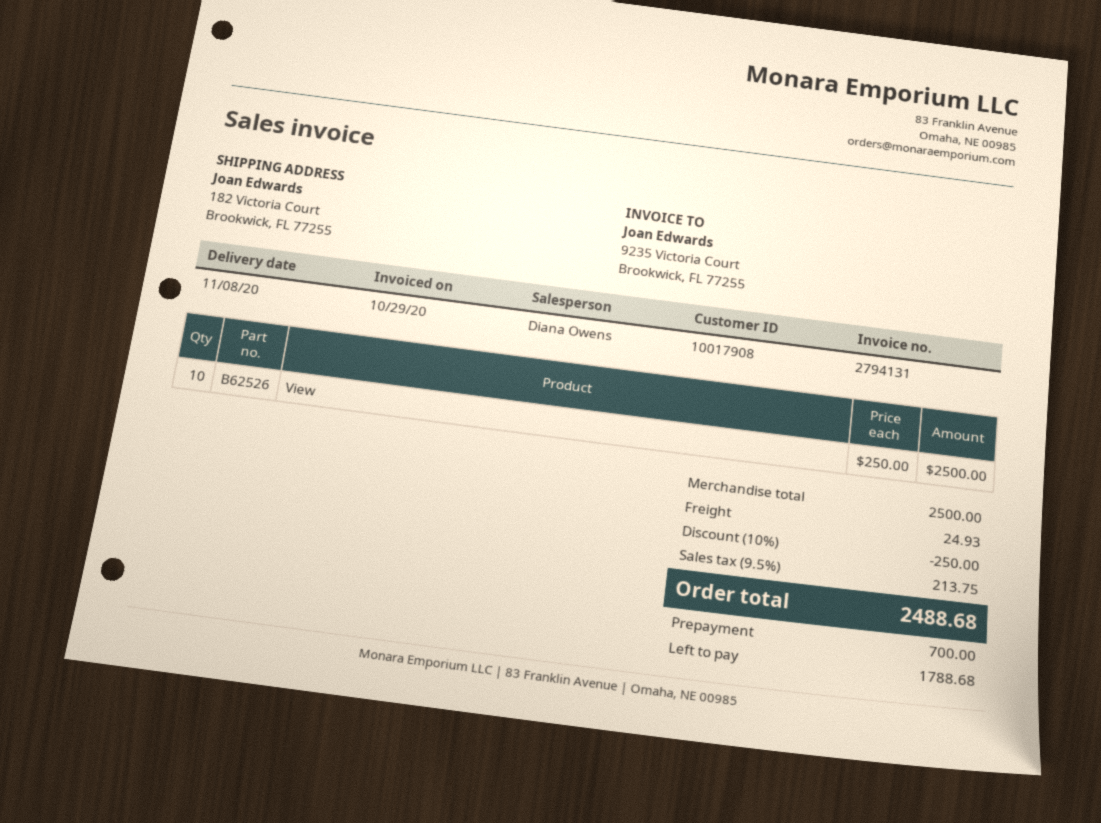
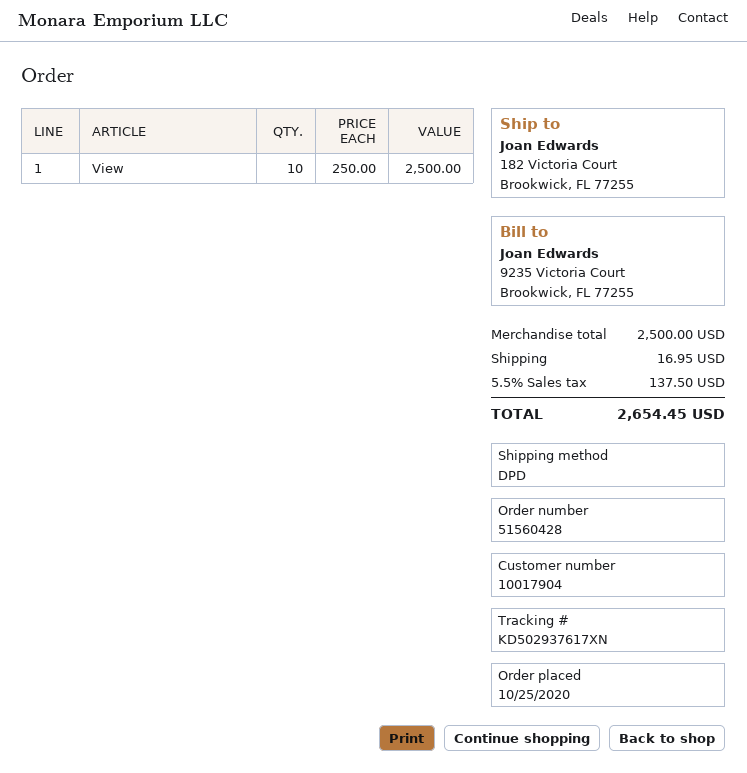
customer number: 10017908 -> 10017904
discount: 10% = 250.00 -> none
shipping: 24.93 -> 16.95
tax: 9.5% = 213.75 -> 5.5% = 137.50
total: 2488.68 -> 2654.45

